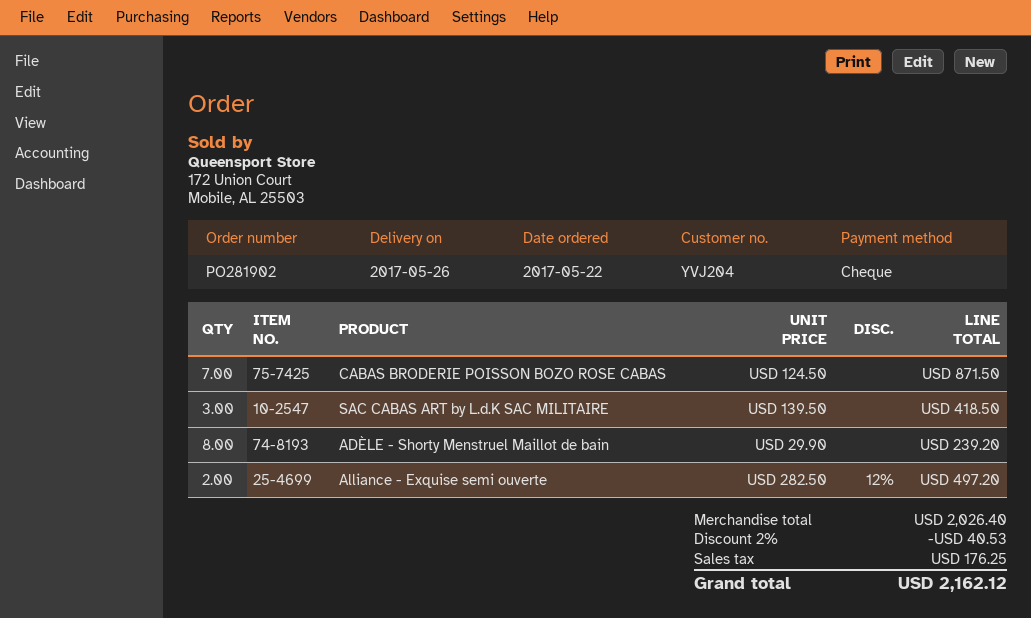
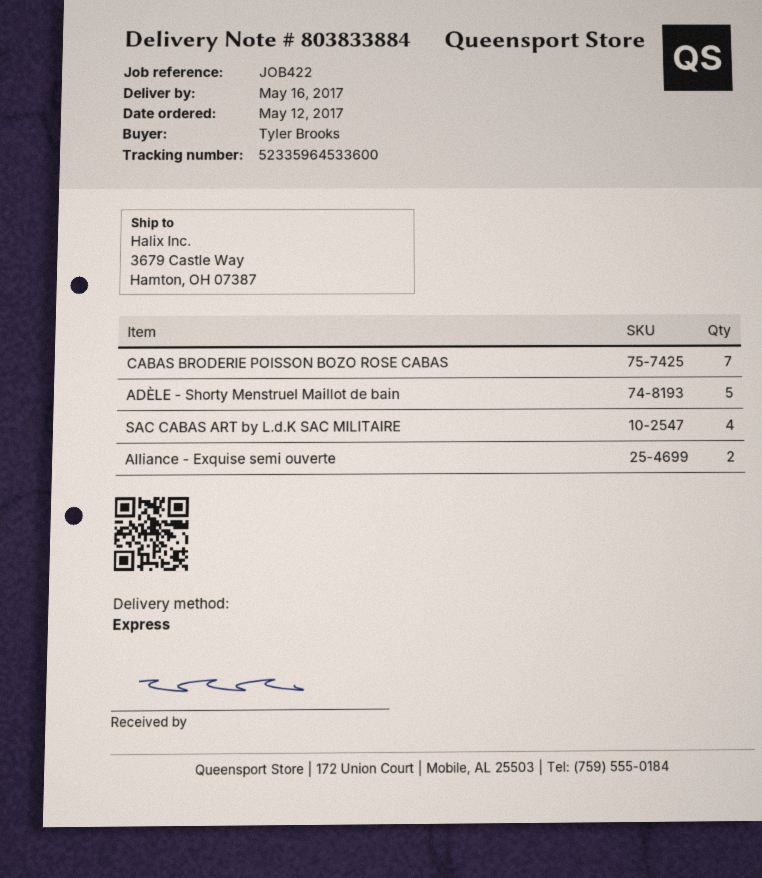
order date: 2017-05-22 -> 2017-05-12
delivery date: 2017-05-26 -> 2017-05-16
SAC CABAS ART by L.d.K SAC MILITAIRE: 3 -> 4
ADÈLE - Shorty Menstruel Maillot de bain: 8 -> 5

